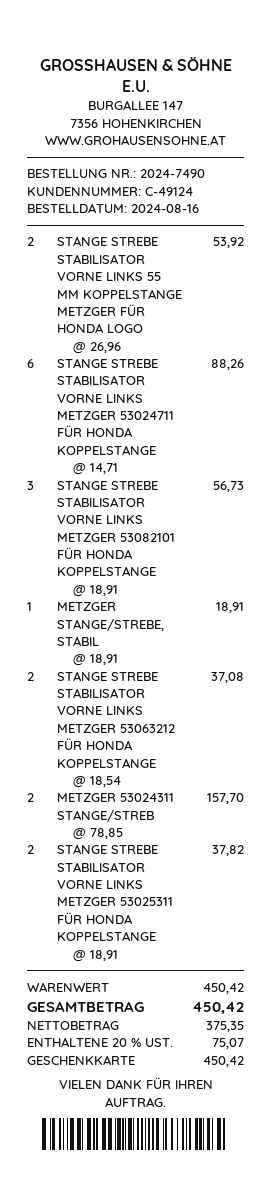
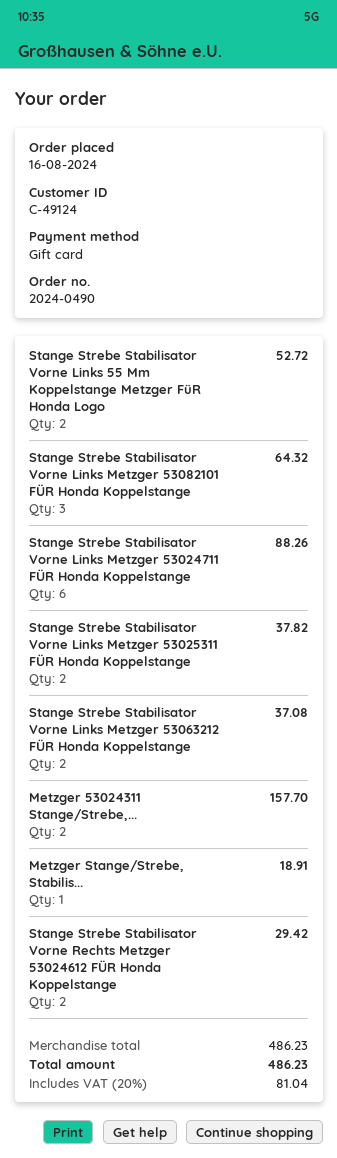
order number: 2024-7490 -> 2024-0490
STANGE STREBE STABILISATOR VORNE LINKS 55 MM KOPPELSTANGE METZGER FÜR HONDA LOGO: 2 for 53.92 -> 2 for 52.72
STANGE STREBE STABILISATOR VORNE LINKS METZGER 53082101 FÜR HONDA KOPPELSTANGE: 3 for 56.73 -> 3 for 64.32
Stange Strebe Stabilisator Vorne Rechts Metzger 53024612 FÜR Honda Koppelstange: none -> 2 for 29.42
subtotal: 450.42 -> 486.23
tax: 20% = 75.07 -> 20% = 81.04
total: 450.42 -> 486.23

